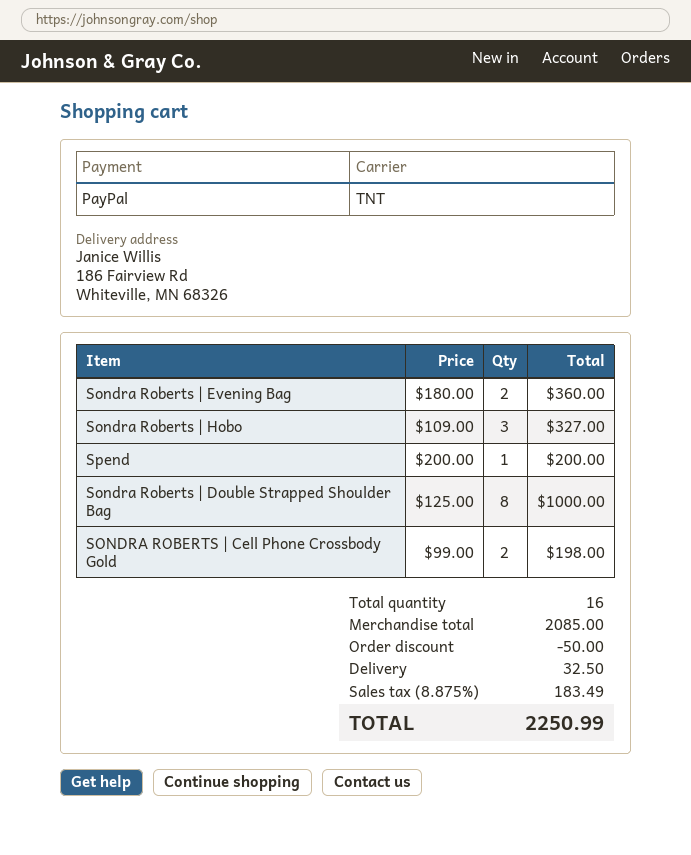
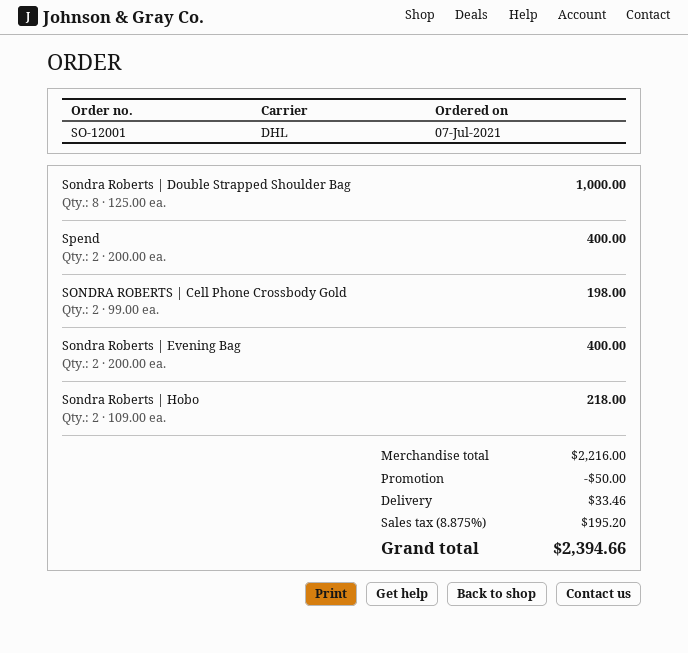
shipping method: TNT -> DHL
Sondra Roberts | Evening Bag: 2 x 180.00 = 360.00 -> 2 x 200.00 = 400.00
Sondra Roberts | Hobo: 3 x 109.00 = 327.00 -> 2 x 109.00 = 218.00
Spend: 1 x 200.00 = 200.00 -> 2 x 200.00 = 400.00
subtotal: 2085.00 -> 2216.00
shipping: 32.50 -> 33.46
tax: 8.875% = 183.49 -> 8.875% = 195.20
total: 2250.99 -> 2394.66

